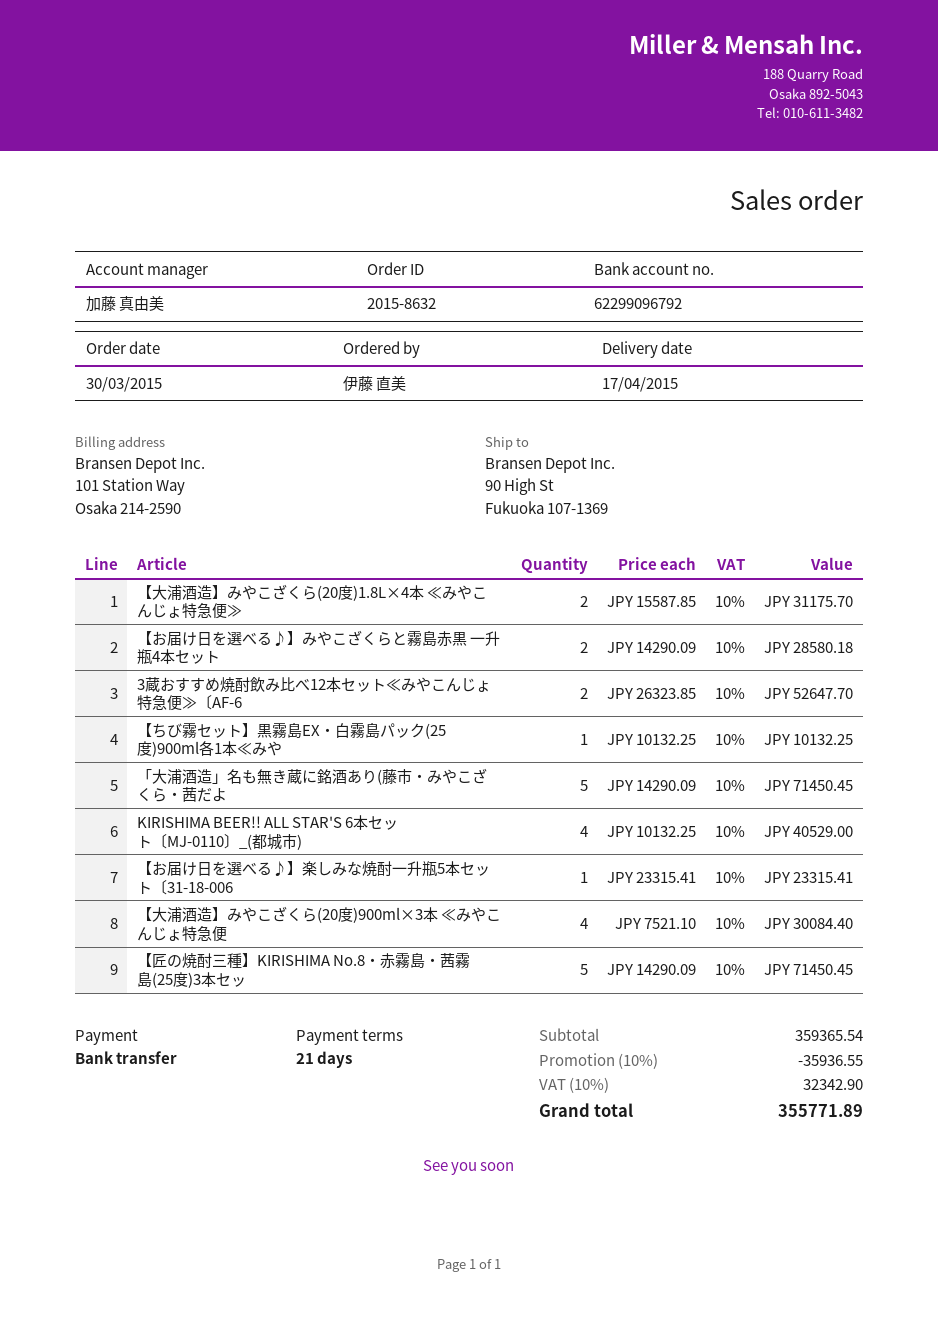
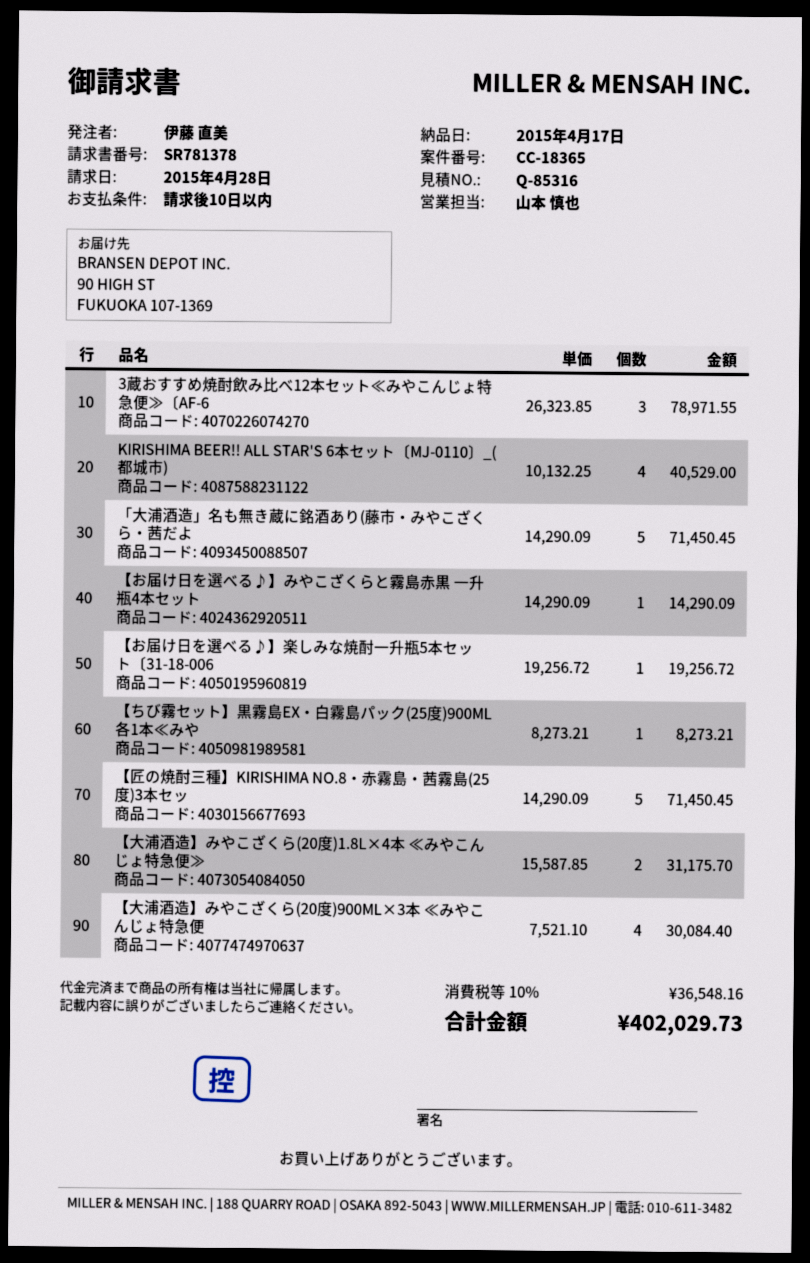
payment terms: 21 days -> 10 days
sales rep: 加藤 真由美 -> 山本 慎也
【お届け日を選べる♪】みやこざくらと霧島赤黒 一升瓶4本セット: 2 x 14290.09 = 28580.18 -> 1 x 14290.09 = 14290.09
3蔵おすすめ焼酎飲み比べ12本セット≪みやこんじょ特急便≫〔AF-6: 2 x 26323.85 = 52647.70 -> 3 x 26323.85 = 78971.55
【ちび霧セット】黒霧島EX・白霧島パック(25度)900ml各1本≪みや: 1 x 10132.25 = 10132.25 -> 1 x 8273.21 = 8273.21
【お届け日を選べる♪】楽しみな焼酎一升瓶5本セット〔31-18-006: 1 x 23315.41 = 23315.41 -> 1 x 19256.72 = 19256.72
discount: 10% = 35936.55 -> none
tax: 10% = 32342.90 -> 10% = 36548.16
total: 355771.89 -> 402029.73

